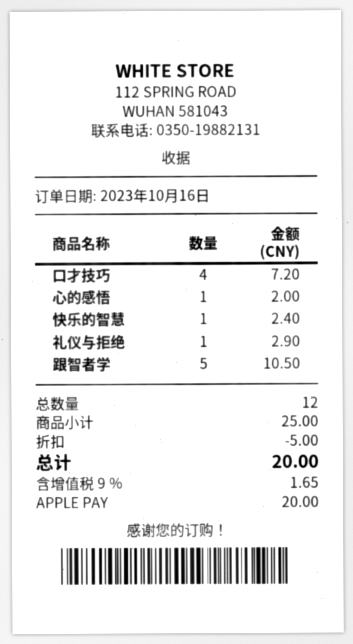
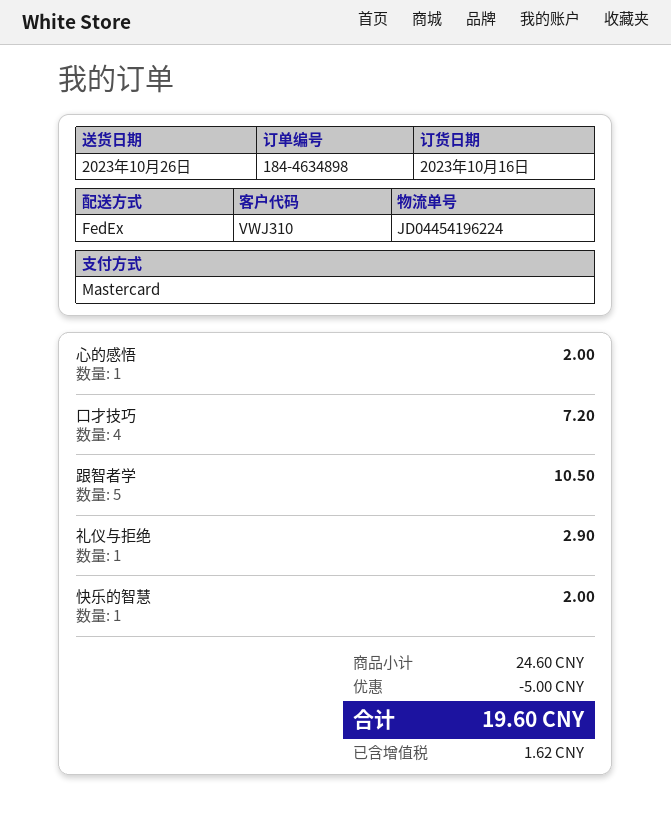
payment method: Apple Pay -> Mastercard
快乐的智慧: 1 for 2.40 -> 1 for 2.00
subtotal: 25.00 -> 24.60
tax: 1.65 -> 1.62
total: 20.00 -> 19.60

